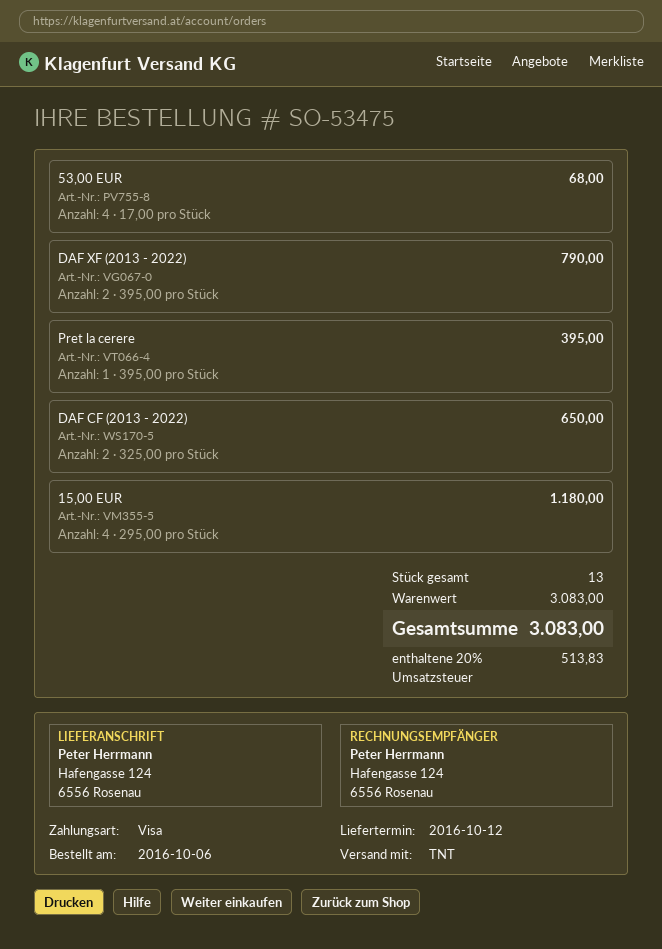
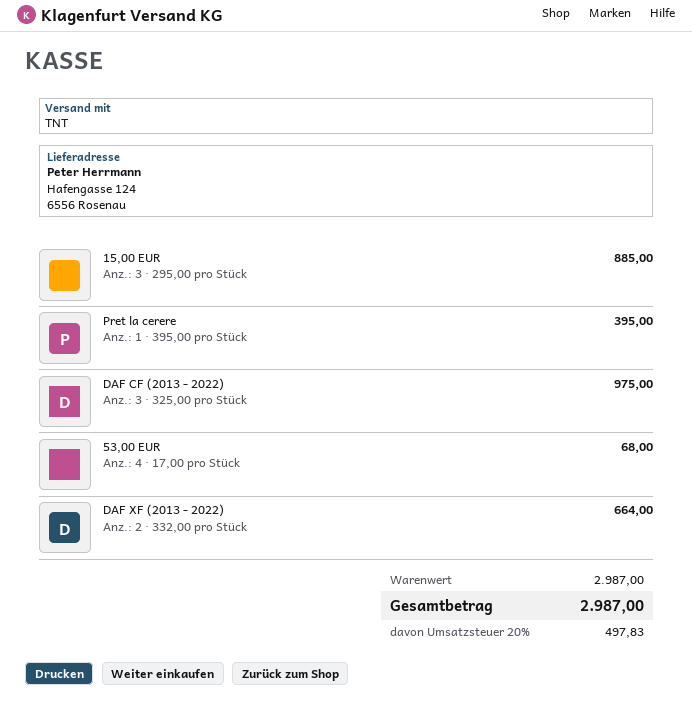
DAF XF (2013 - 2022): 2 x 395.00 = 790.00 -> 2 x 332.00 = 664.00
DAF CF (2013 - 2022): 2 x 325.00 = 650.00 -> 3 x 325.00 = 975.00
15,00 EUR: 4 x 295.00 = 1180.00 -> 3 x 295.00 = 885.00
subtotal: 3083.00 -> 2987.00
tax: 20% = 513.83 -> 20% = 497.83
total: 3083.00 -> 2987.00

